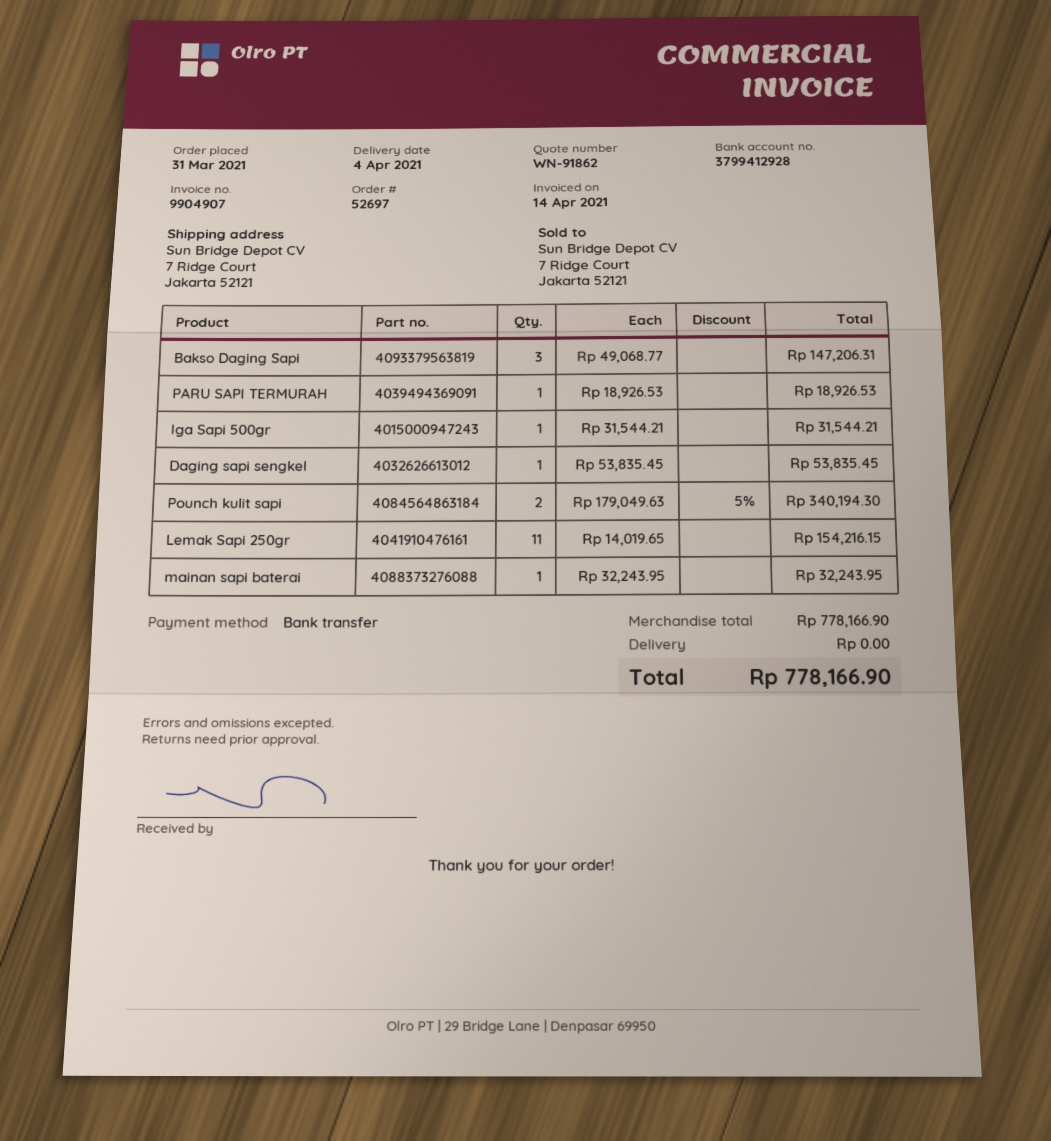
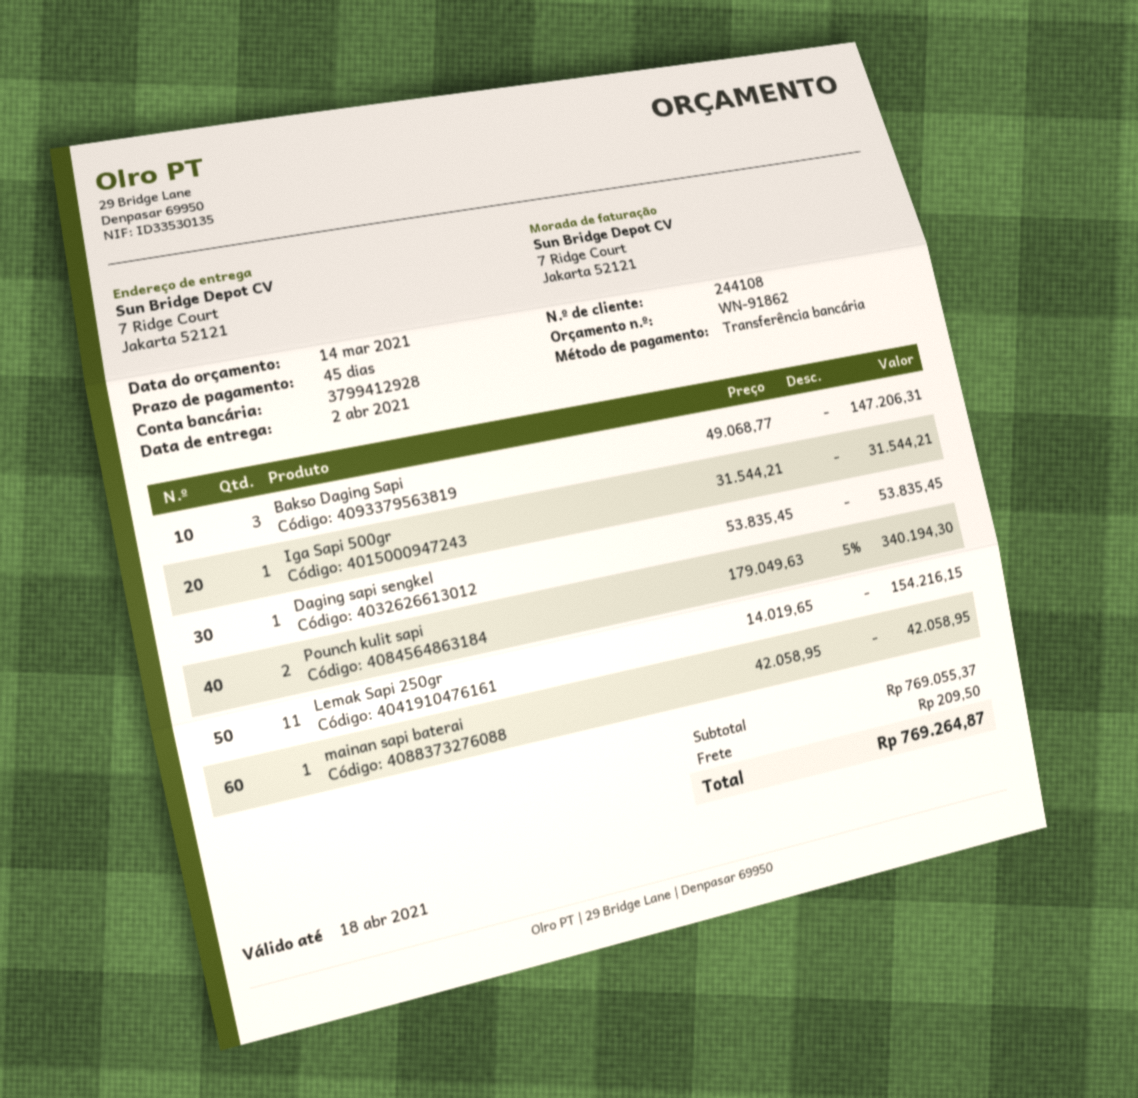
delivery date: 2021-04-04 -> 2021-04-02
PARU SAPI TERMURAH: 1 x 18926.53 = 18926.53 -> none
mainan sapi baterai: 1 x 32243.95 = 32243.95 -> 1 x 42058.95 = 42058.95
subtotal: 778166.90 -> 769055.37
shipping: 0.00 -> 209.50
total: 778166.90 -> 769264.87

